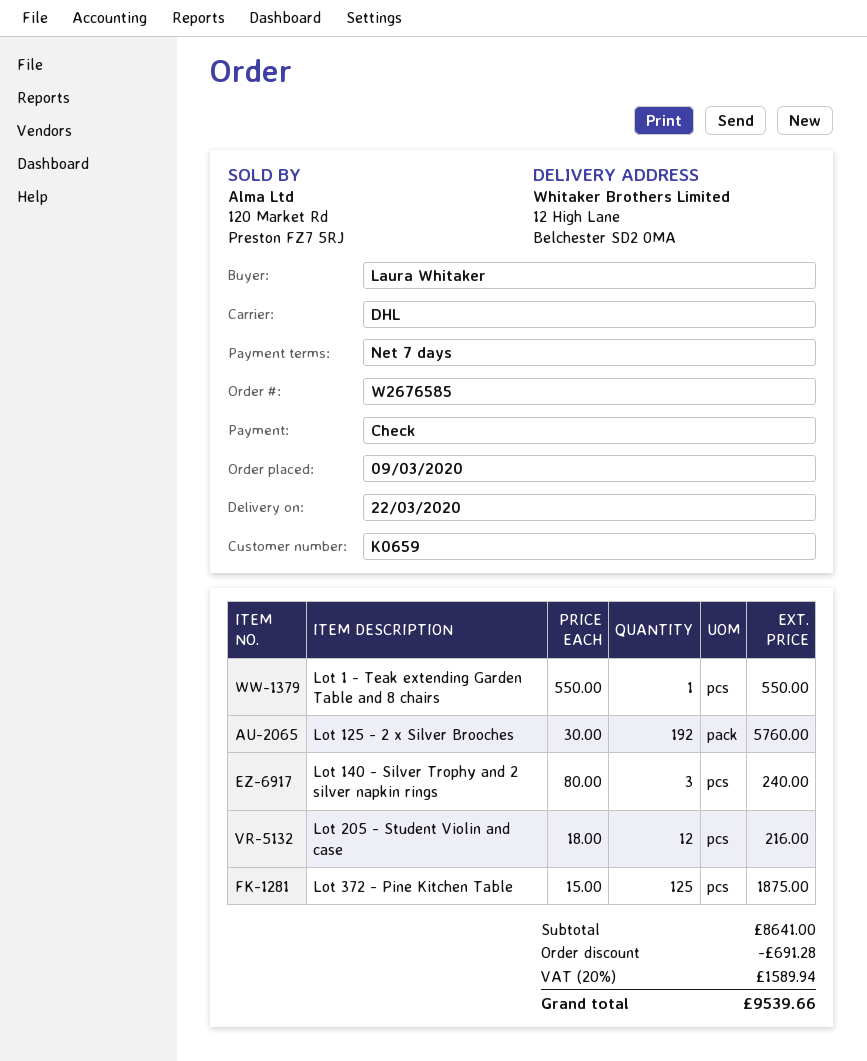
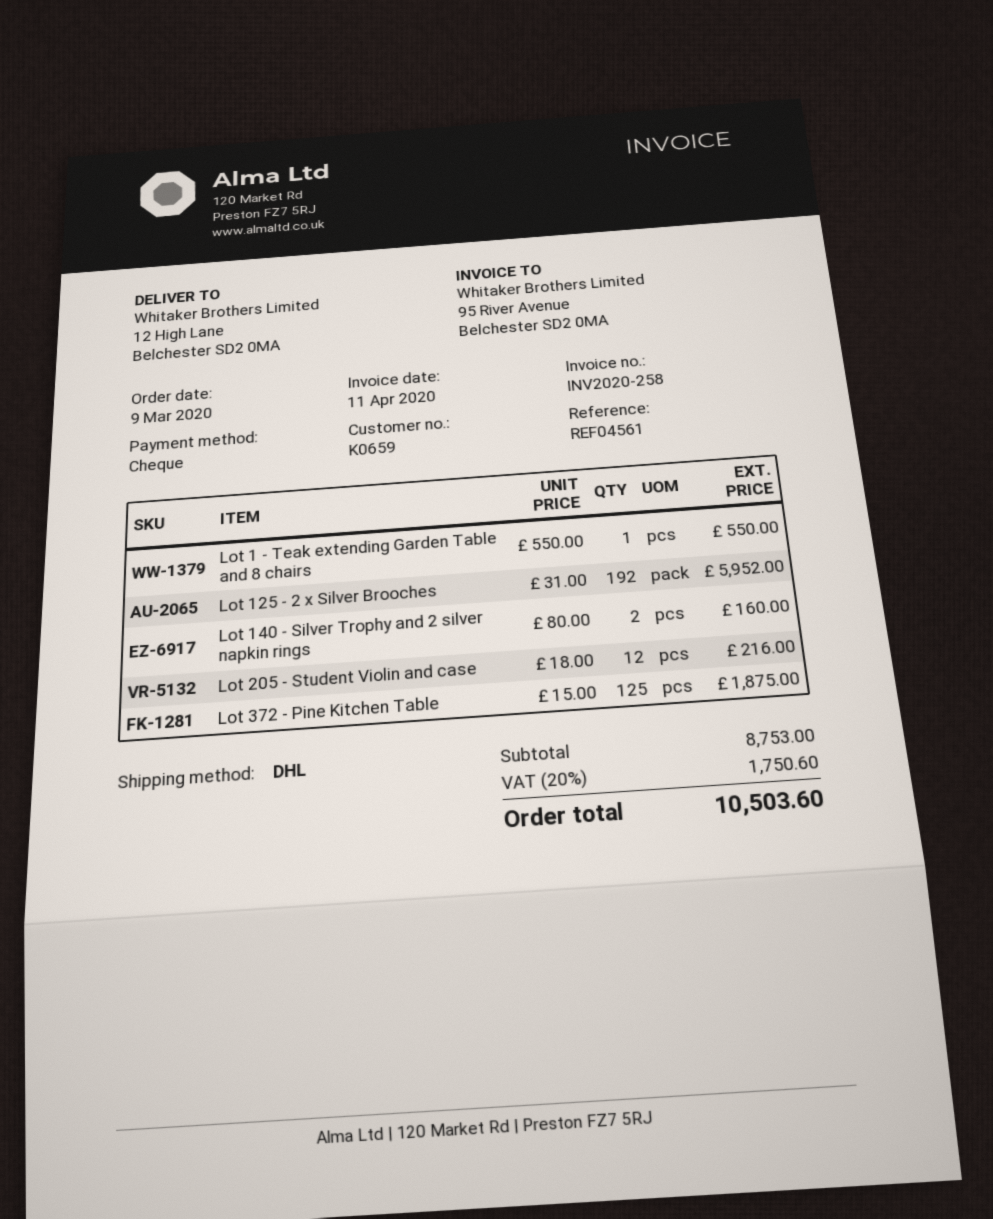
Lot 125 - 2 x Silver Brooches: 192 x 30.00 = 5760.00 -> 192 x 31.00 = 5952.00
Lot 140 - Silver Trophy and 2 silver napkin rings: 3 x 80.00 = 240.00 -> 2 x 80.00 = 160.00
subtotal: 8641.00 -> 8753.00
discount: 691.28 -> none
tax: 20% = 1589.94 -> 20% = 1750.60
total: 9539.66 -> 10503.60

